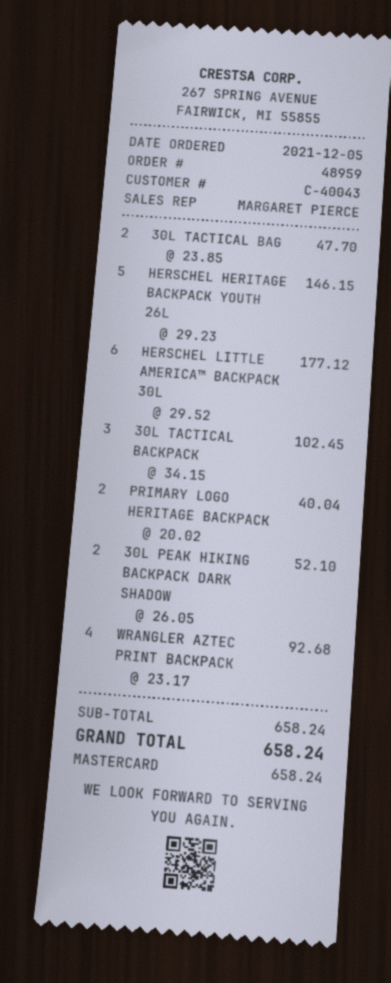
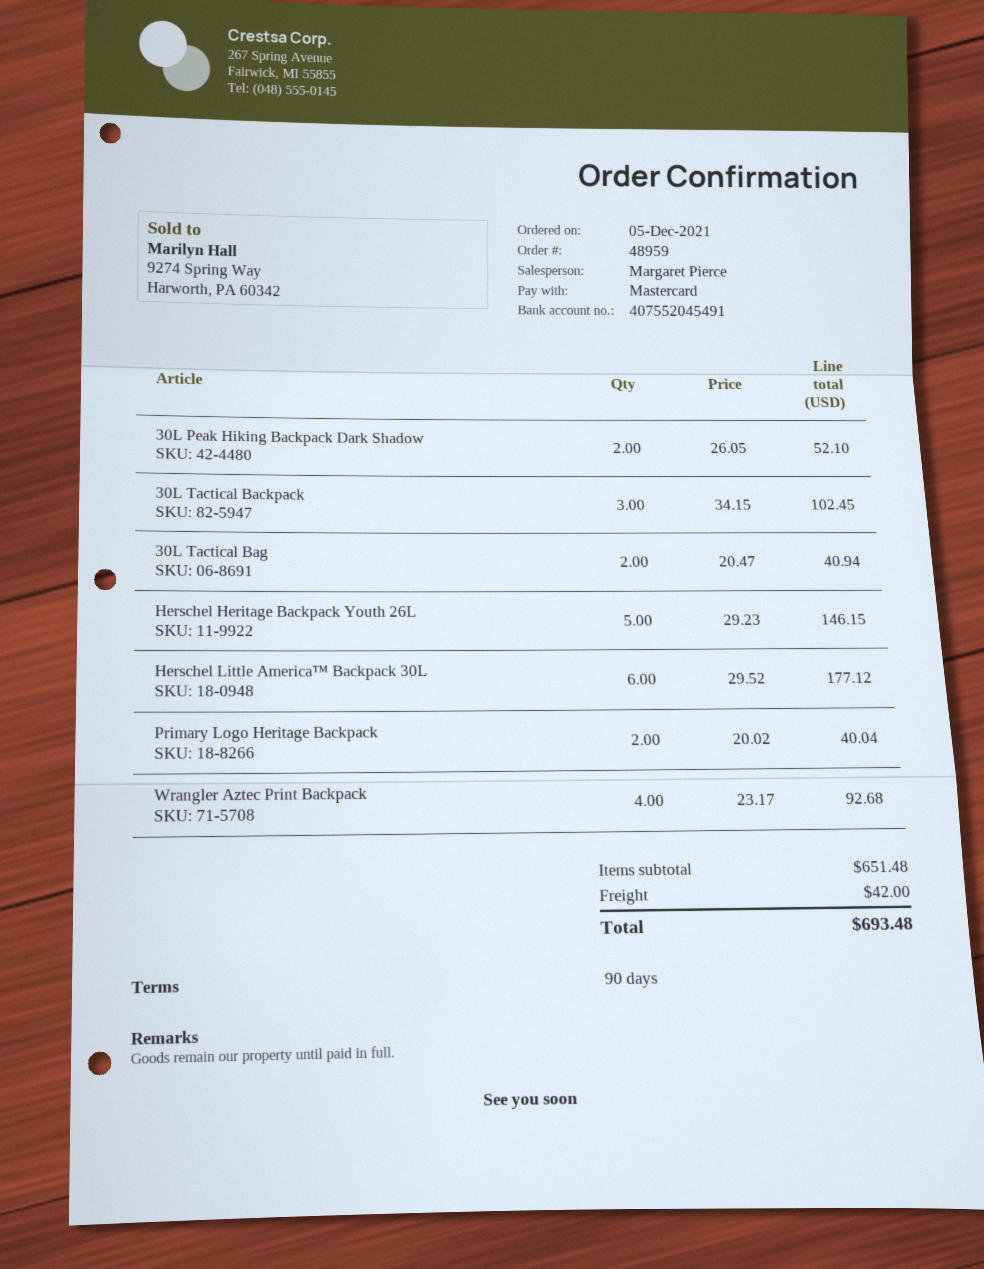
30L TACTICAL BAG: 2 x 23.85 = 47.70 -> 2 x 20.47 = 40.94
subtotal: 658.24 -> 651.48
shipping: none -> 42.00
total: 658.24 -> 693.48

